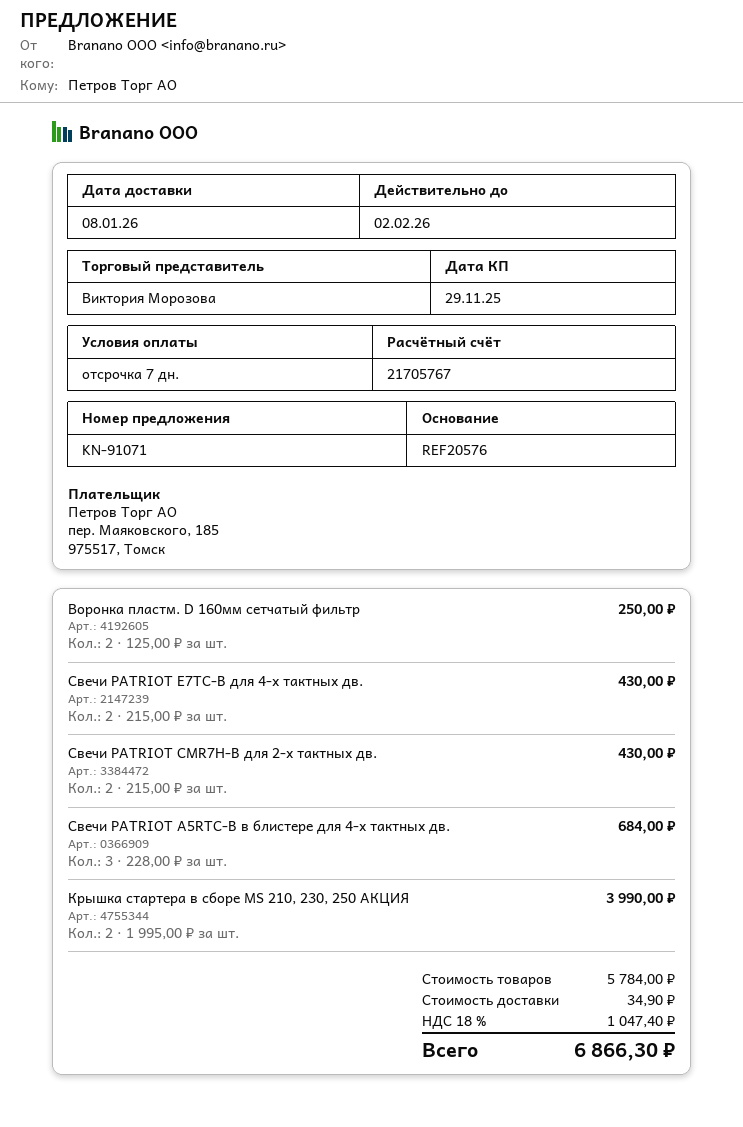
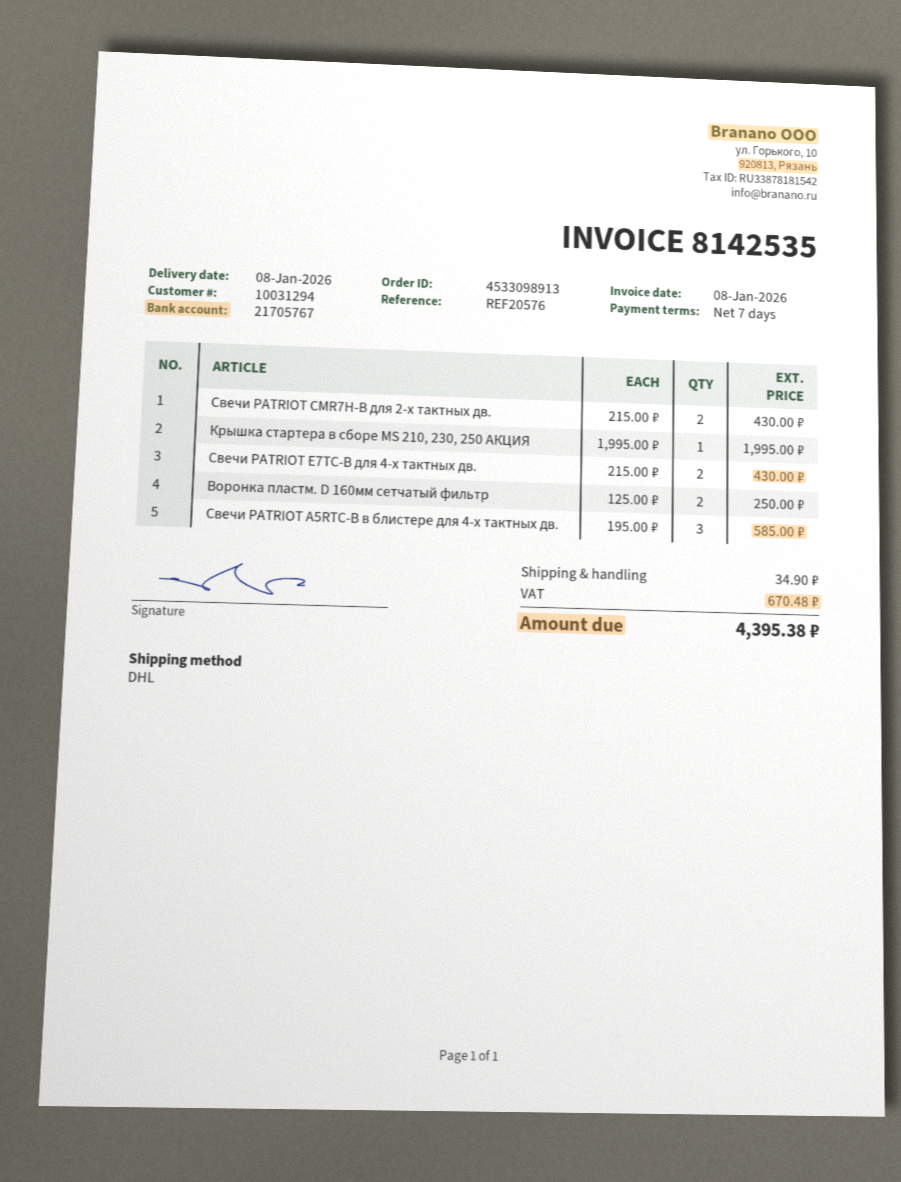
Свечи PATRIOT А5RTC-B в блистере для 4-х тактных дв.: 3 x 228.00 = 684.00 -> 3 x 195.00 = 585.00
Крышка стартера в сборе MS 210, 230, 250 АКЦИЯ: 2 x 1995.00 = 3990.00 -> 1 x 1995.00 = 1995.00
tax: 1047.40 -> 670.48
total: 6866.30 -> 4395.38

